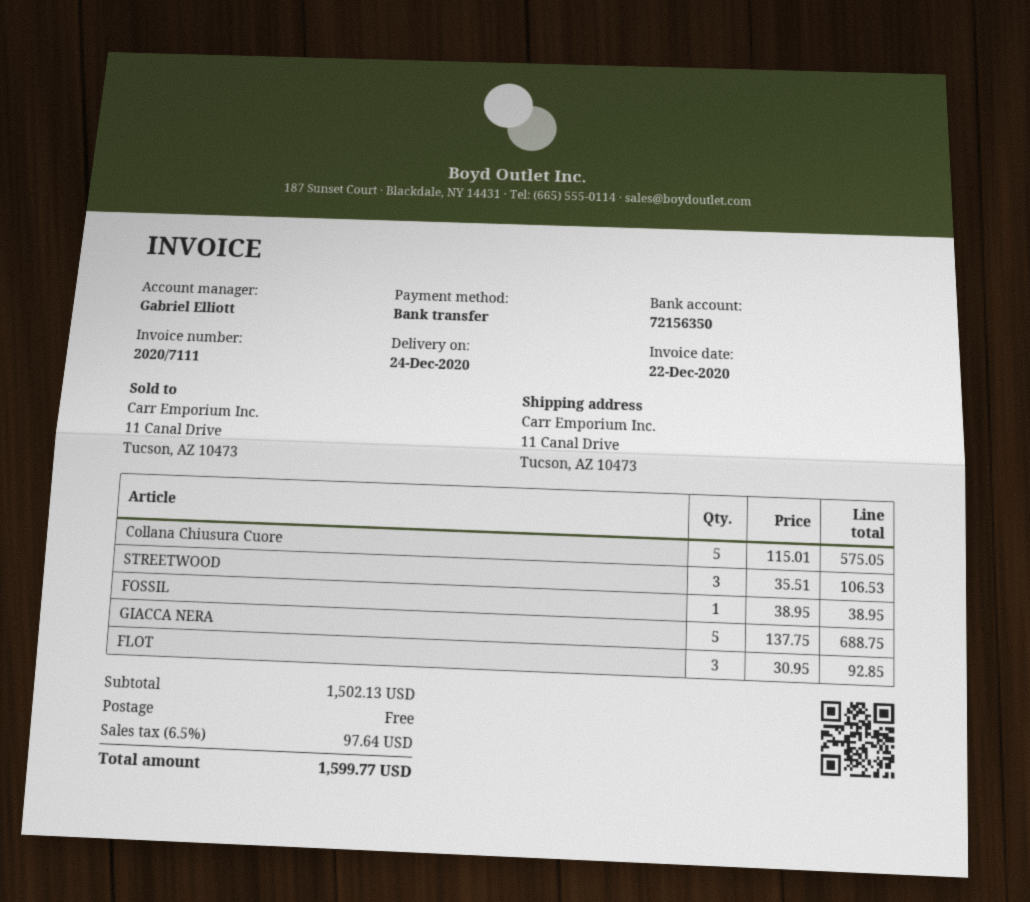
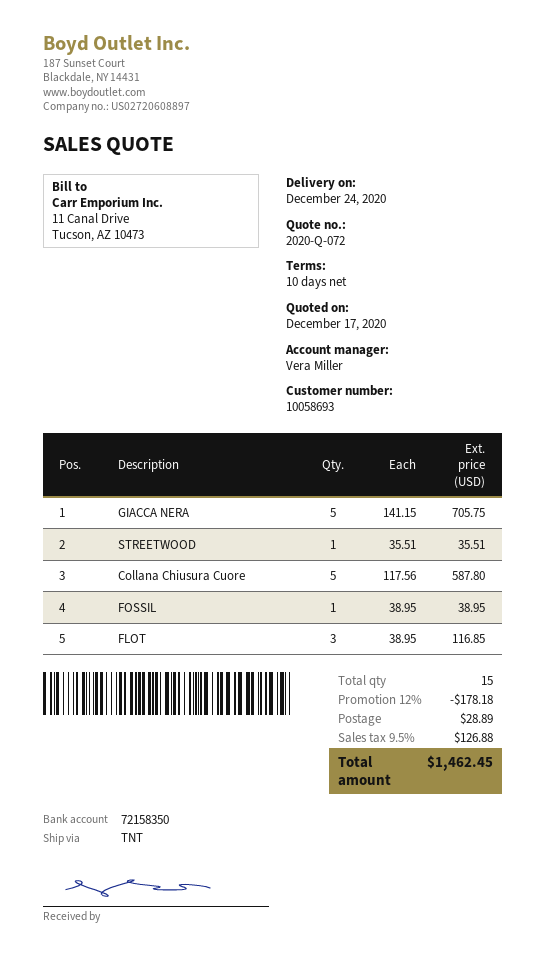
sales rep: Gabriel Elliott -> Vera Miller
bank account: 72156350 -> 72158350
Collana Chiusura Cuore: 5 x 115.01 = 575.05 -> 5 x 117.56 = 587.80
STREETWOOD: 3 x 35.51 = 106.53 -> 1 x 35.51 = 35.51
GIACCA NERA: 5 x 137.75 = 688.75 -> 5 x 141.15 = 705.75
FLOT: 3 x 30.95 = 92.85 -> 3 x 38.95 = 116.85
discount: none -> 12% = 178.18
shipping: 0.00 -> 28.89
tax: 6.5% = 97.64 -> 9.5% = 126.88
total: 1599.77 -> 1462.45

